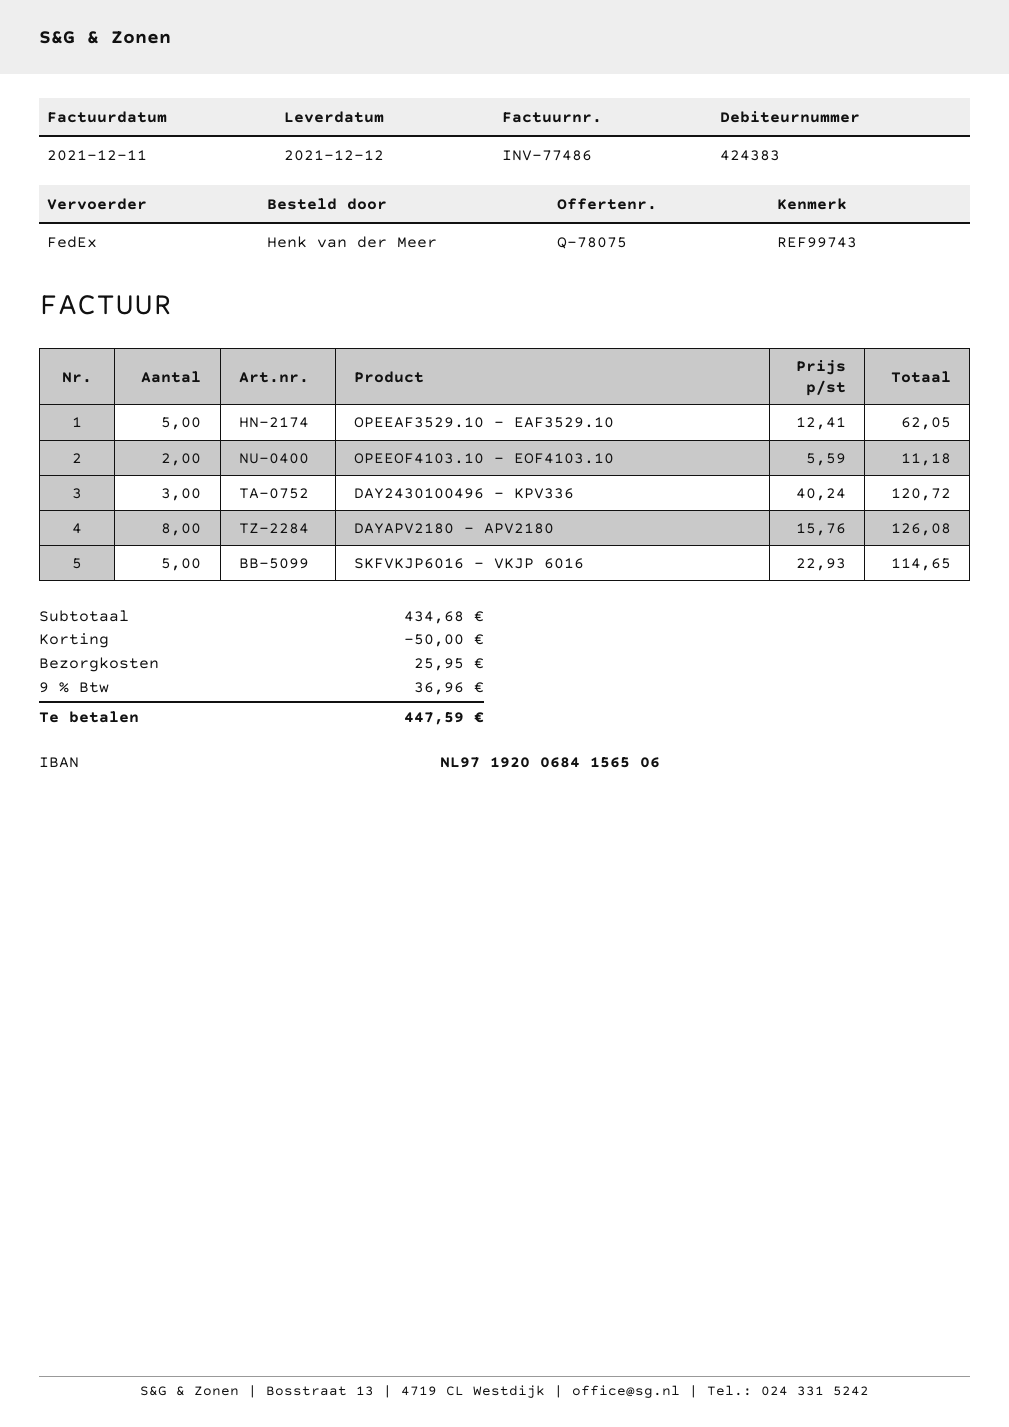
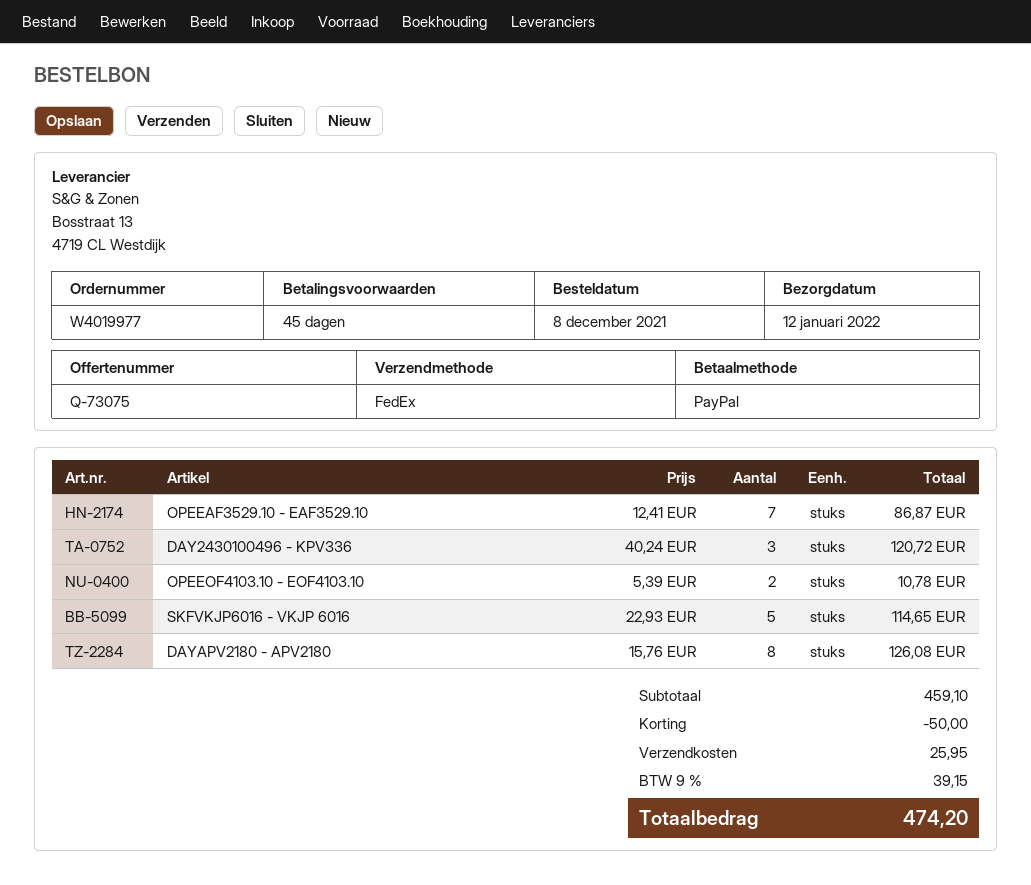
quote number: Q-78075 -> Q-73075
delivery date: 2021-12-12 -> 2022-01-12
OPEEAF3529.10 - EAF3529.10: 5 x 12.41 = 62.05 -> 7 x 12.41 = 86.87
OPEEOF4103.10 - EOF4103.10: 2 x 5.59 = 11.18 -> 2 x 5.39 = 10.78
subtotal: 434.68 -> 459.10
tax: 9% = 36.96 -> 9% = 39.15
total: 447.59 -> 474.20

